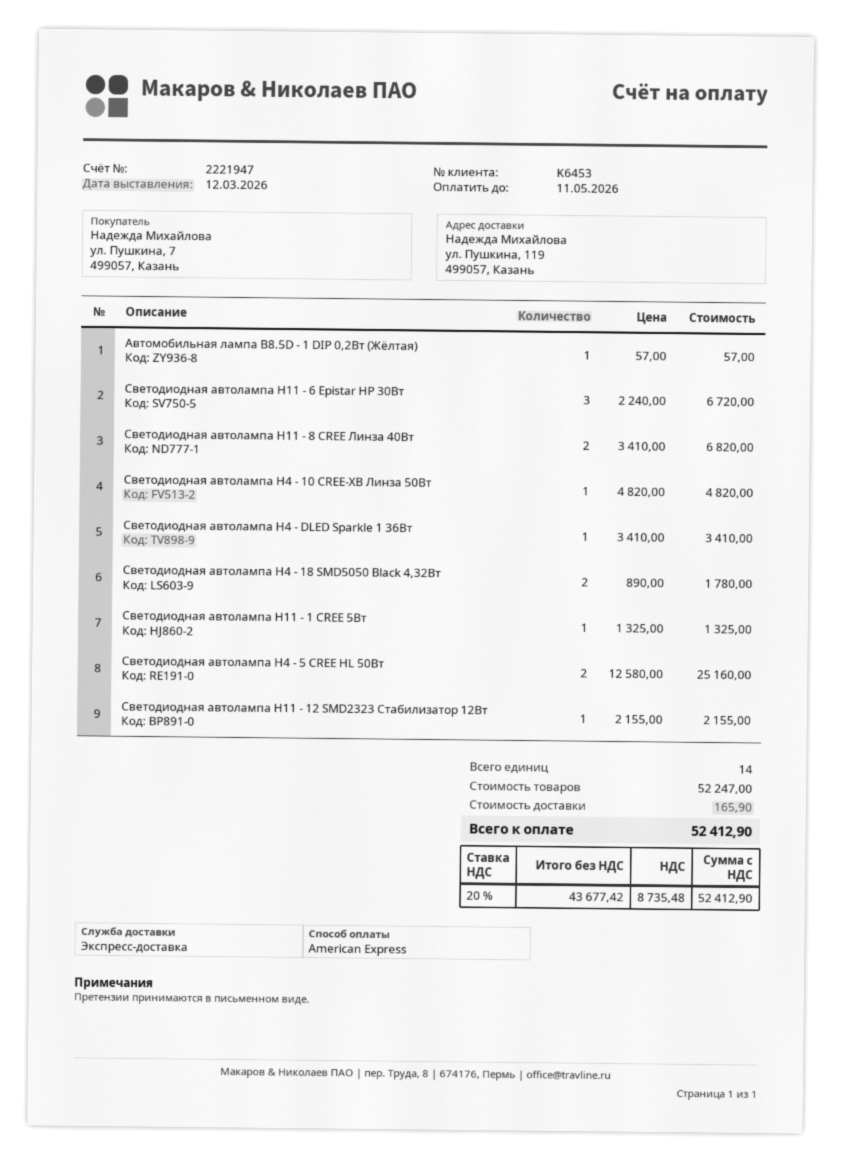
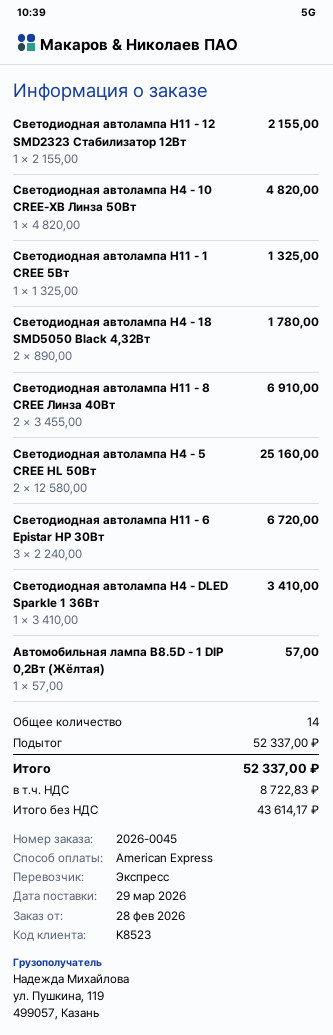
customer number: K6453 -> K8523
Светодиодная автолампа Н11 - 8 CREE Линза 40Вт: 2 x 3410.00 = 6820.00 -> 2 x 3455.00 = 6910.00
subtotal: 52247.00 -> 52337.00
shipping: 165.90 -> none
net: 43677.42 -> 43614.17
tax: 8735.48 -> 8722.83
total: 52412.90 -> 52337.00

